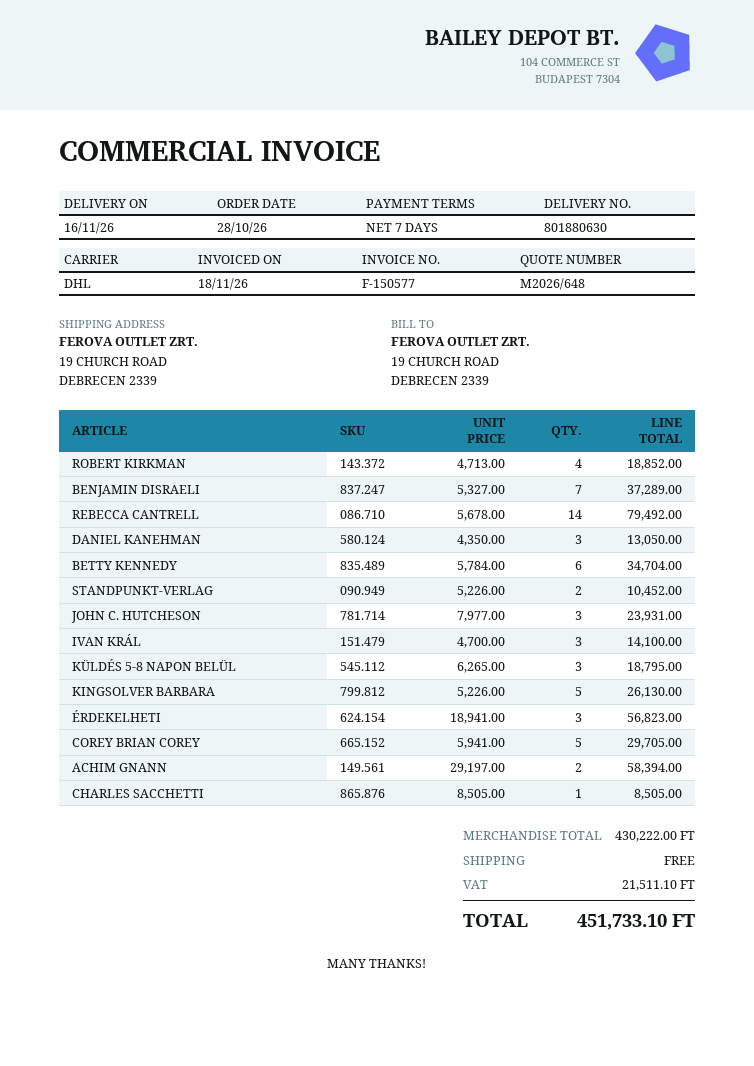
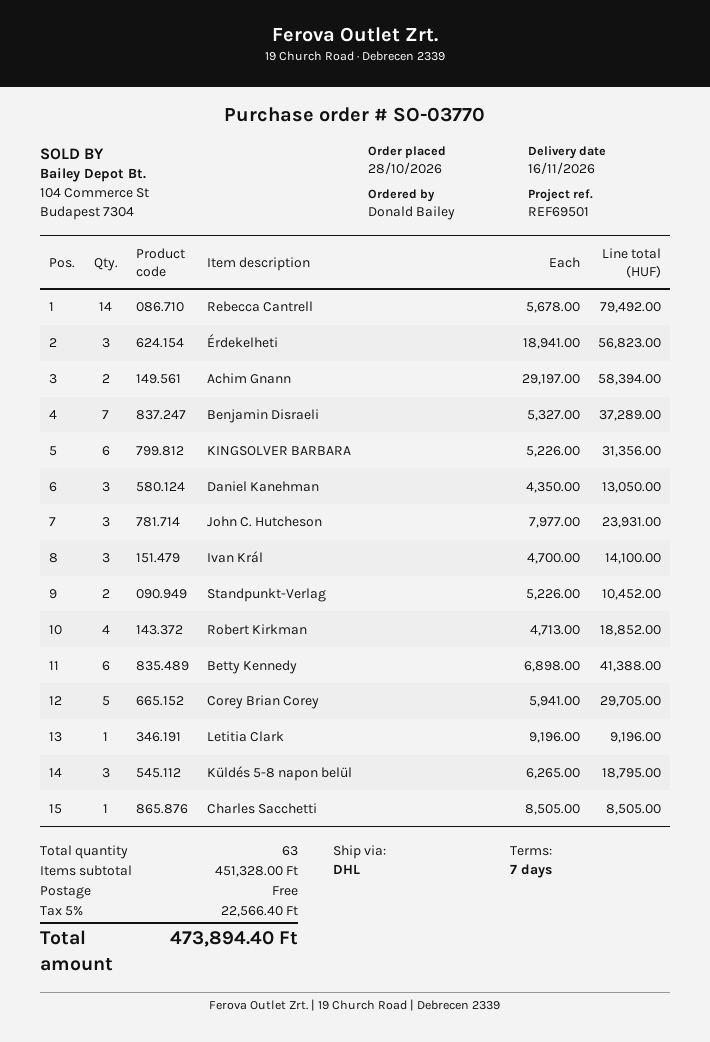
BETTY KENNEDY: 6 x 5784.00 = 34704.00 -> 6 x 6898.00 = 41388.00
KINGSOLVER BARBARA: 5 x 5226.00 = 26130.00 -> 6 x 5226.00 = 31356.00
Letitia Clark: none -> 1 x 9196.00 = 9196.00
subtotal: 430222.00 -> 451328.00
tax: 21511.10 -> 22566.40
total: 451733.10 -> 473894.40

